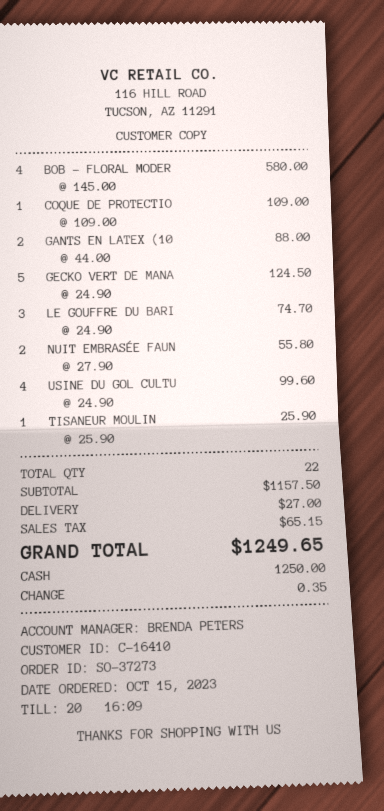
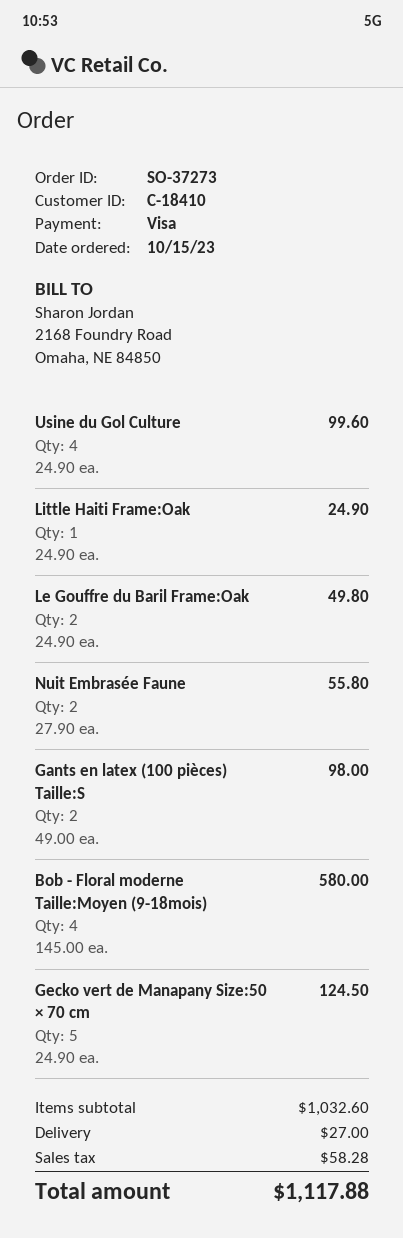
customer number: C-16410 -> C-18410
payment method: cash -> Visa
COQUE DE PROTECTIO: 1 x 109.00 = 109.00 -> none
GANTS EN LATEX (10: 2 x 44.00 = 88.00 -> 2 x 49.00 = 98.00
LE GOUFFRE DU BARI: 3 x 24.90 = 74.70 -> 2 x 24.90 = 49.80
TISANEUR MOULIN: 1 x 25.90 = 25.90 -> none
Little Haiti Frame:Oak: none -> 1 x 24.90 = 24.90
subtotal: 1157.50 -> 1032.60
tax: 65.15 -> 58.28
total: 1249.65 -> 1117.88

